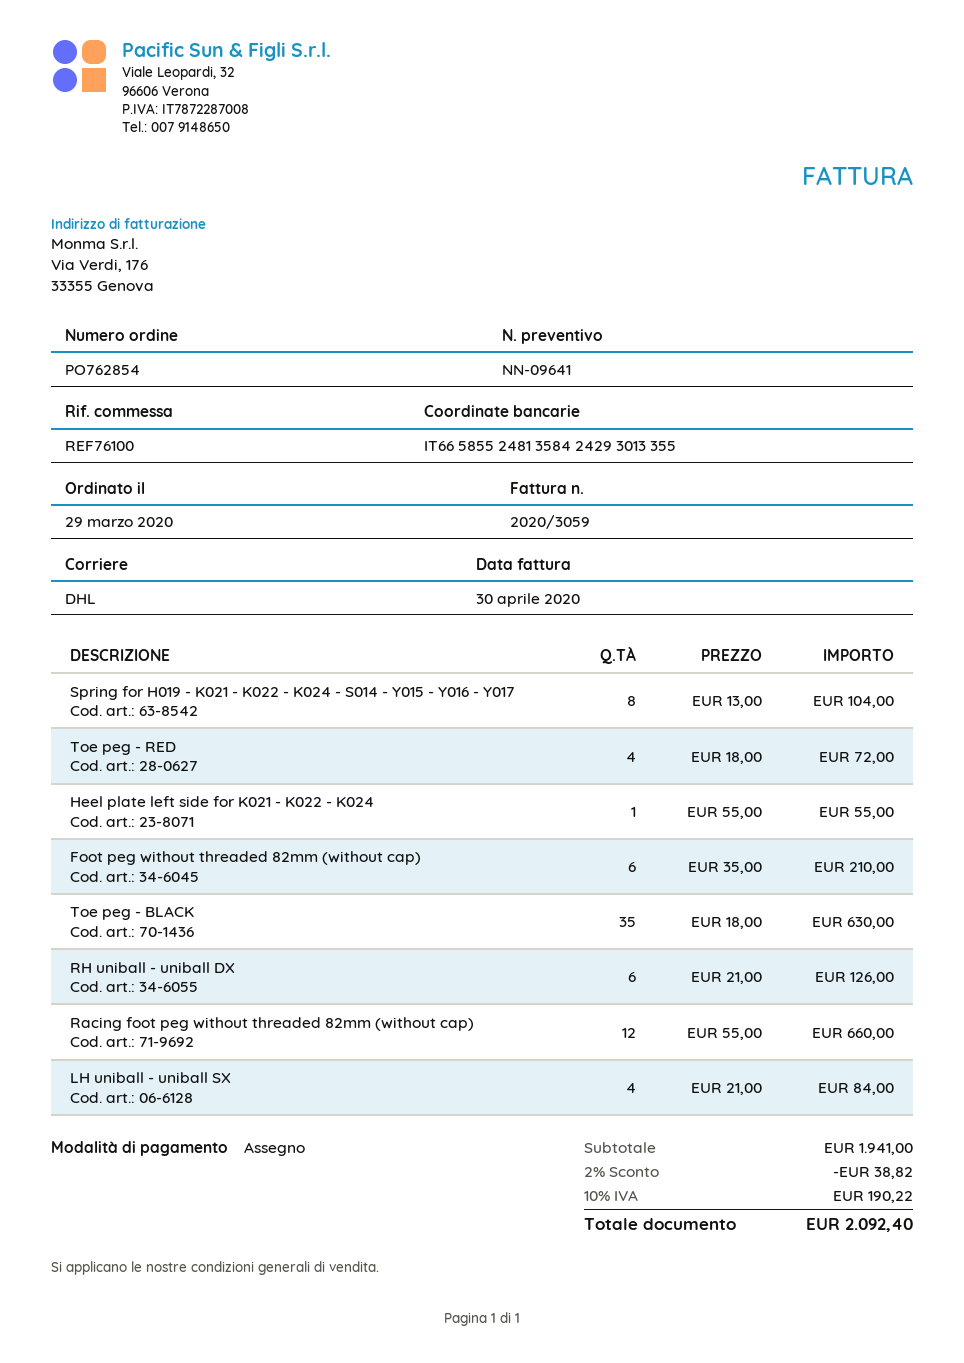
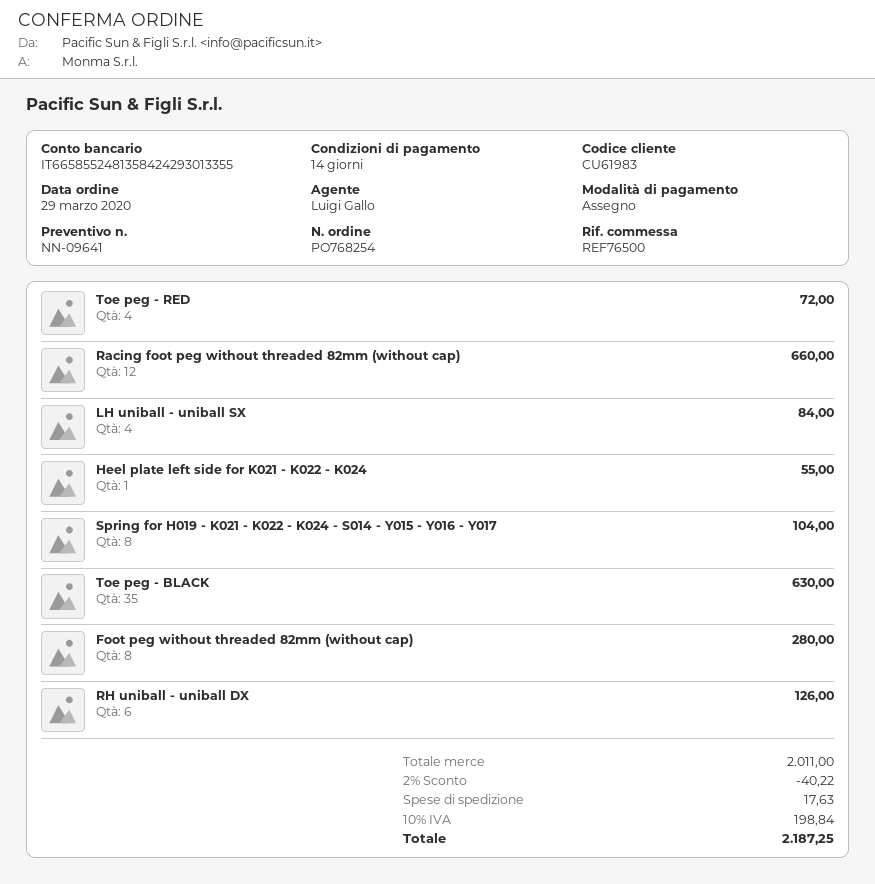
order number: PO762854 -> PO768254
reference: REF76100 -> REF76500
Foot peg without threaded 82mm (without cap): 6 for 210.00 -> 8 for 280.00
subtotal: 1941.00 -> 2011.00
discount: 2% = 38.82 -> 2% = 40.22
shipping: none -> 17.63
tax: 10% = 190.22 -> 10% = 198.84
total: 2092.40 -> 2187.25

